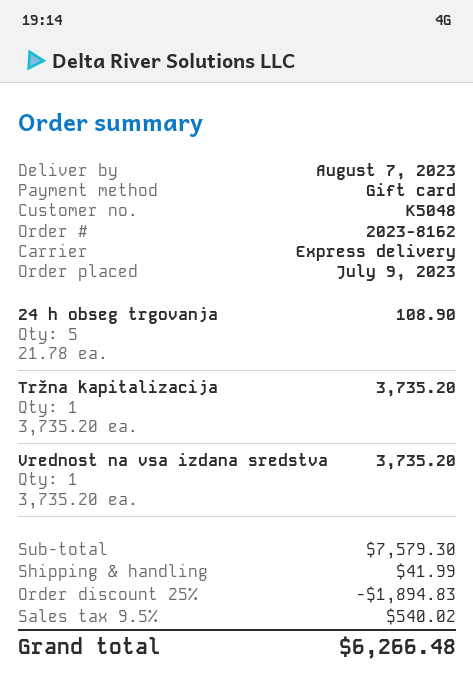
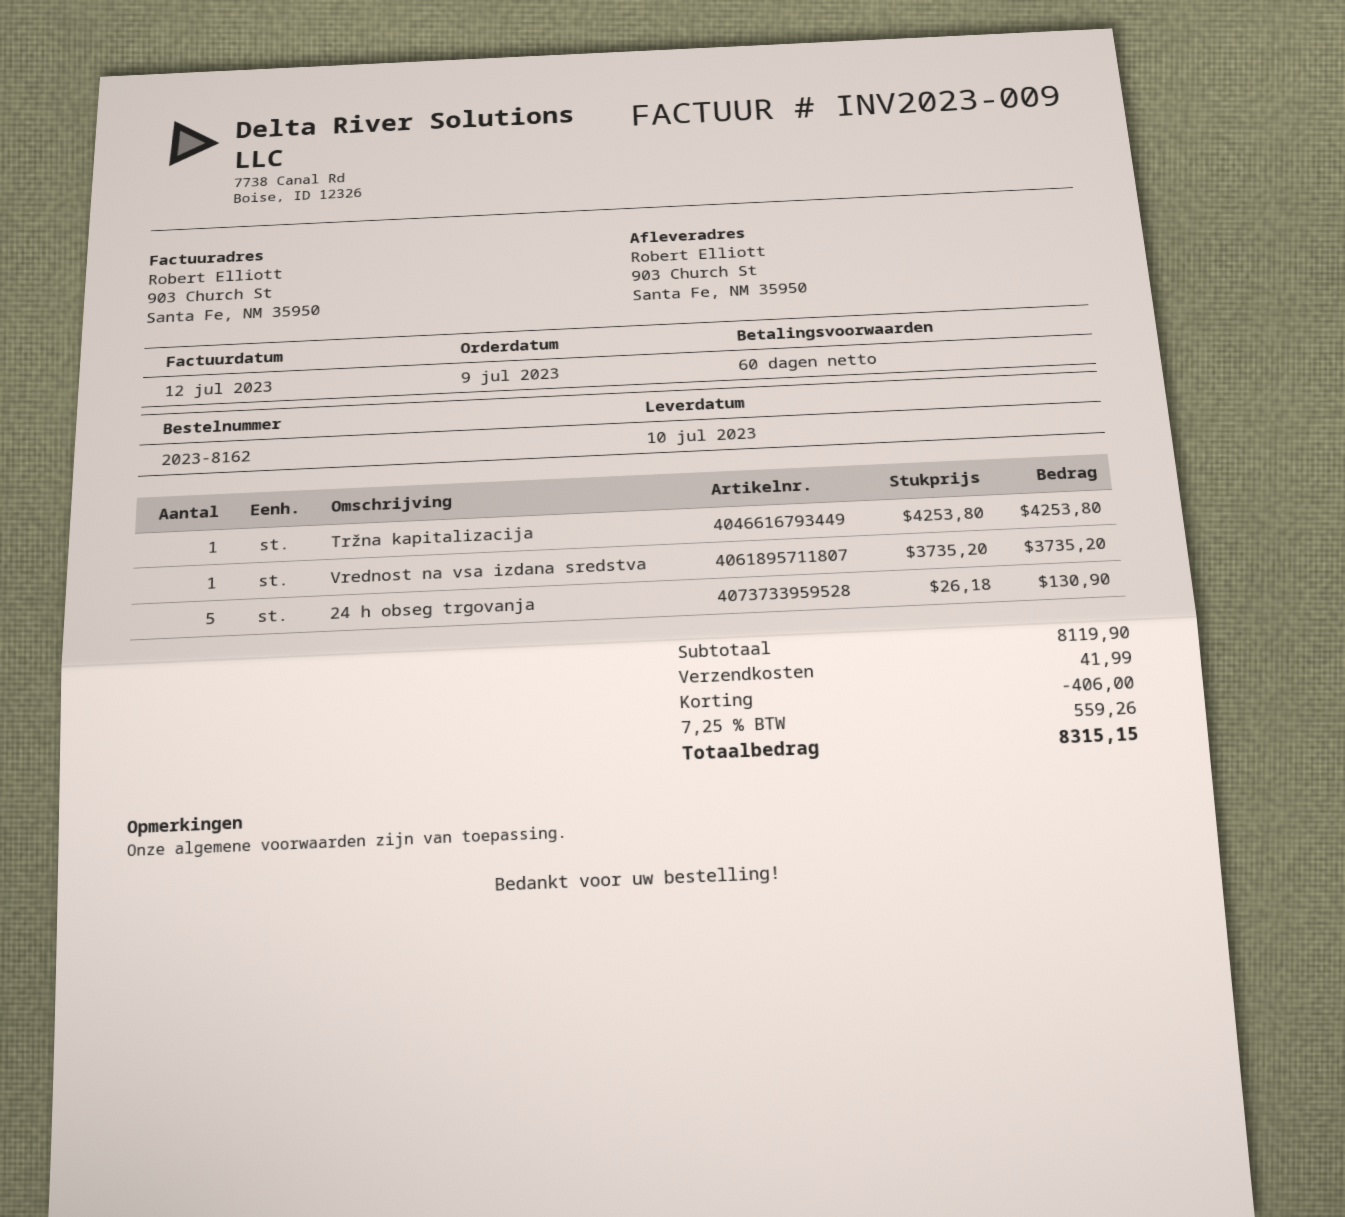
delivery date: 2023-08-07 -> 2023-07-10
24 h obseg trgovanja: 5 x 21.78 = 108.90 -> 5 x 26.18 = 130.90
Tržna kapitalizacija: 1 x 3735.20 = 3735.20 -> 1 x 4253.80 = 4253.80
subtotal: 7579.30 -> 8119.90
discount: 1894.83 -> 406.00
tax: 9.5% = 540.02 -> 7.25% = 559.26
total: 6266.48 -> 8315.15

